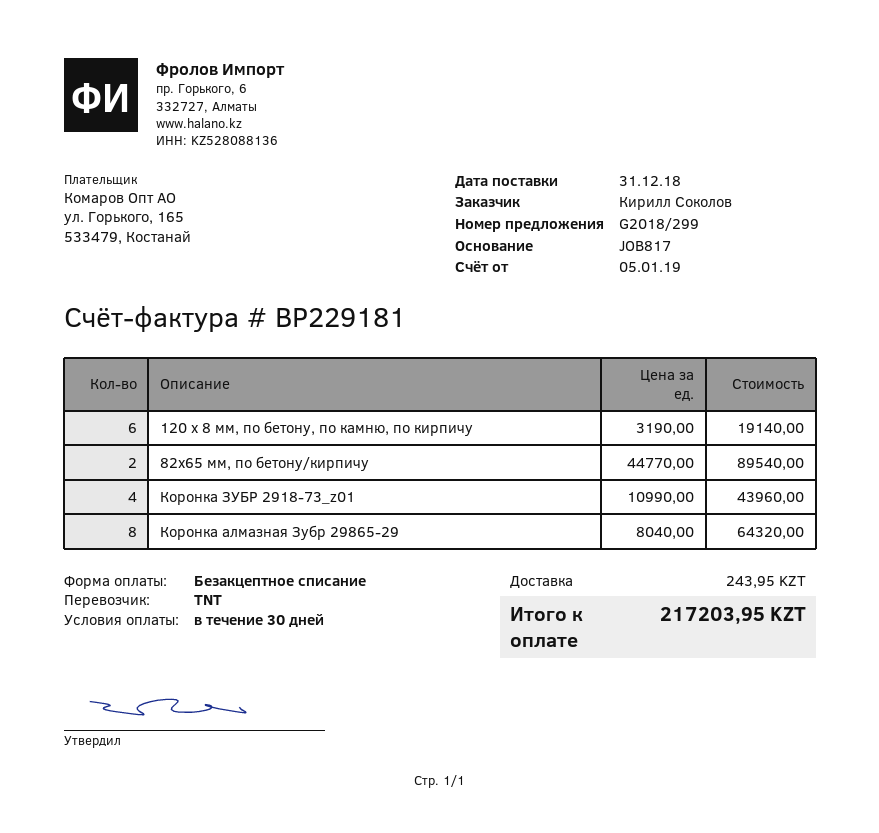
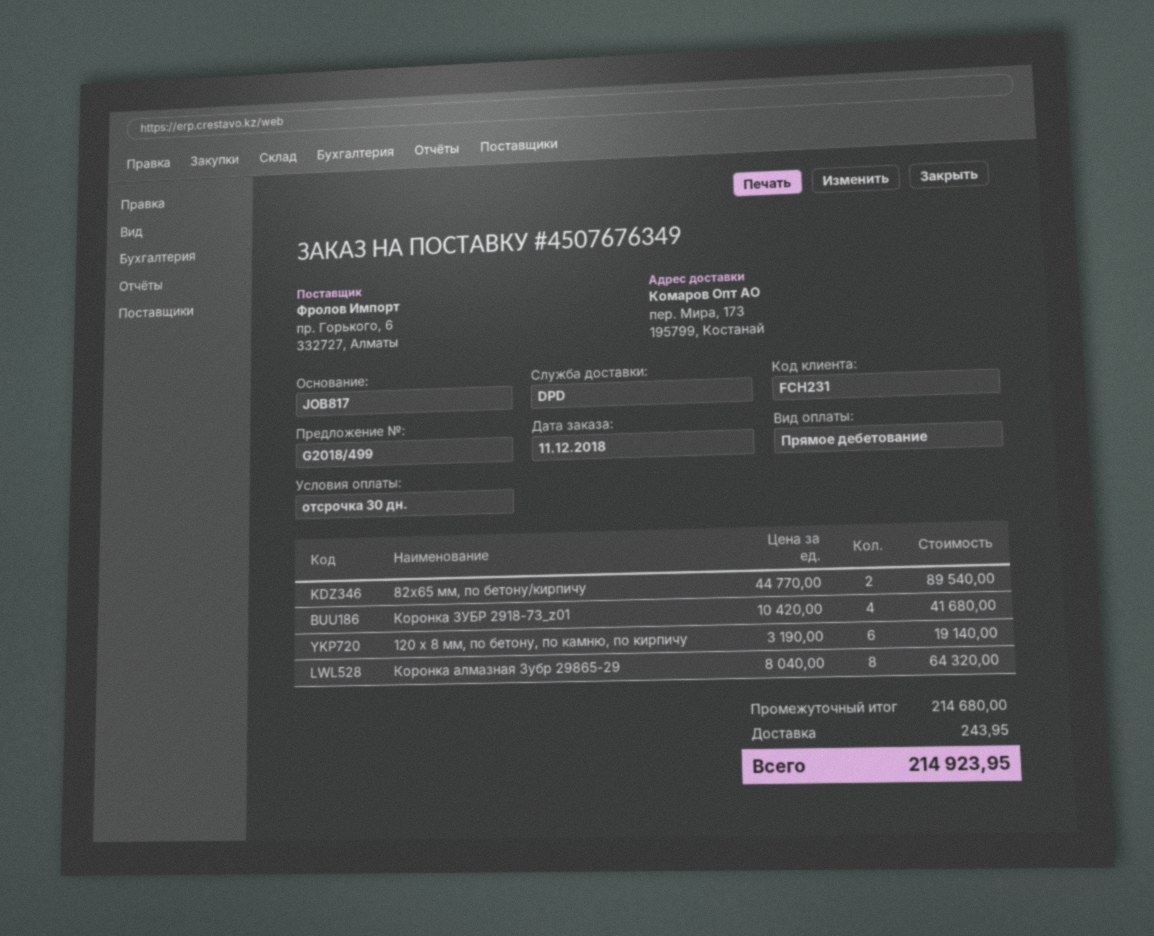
quote number: G2018/299 -> G2018/499
shipping method: TNT -> DPD
Коронка ЗУБР 2918-73_z01: 4 x 10990.00 = 43960.00 -> 4 x 10420.00 = 41680.00
total: 217203.95 -> 214923.95

